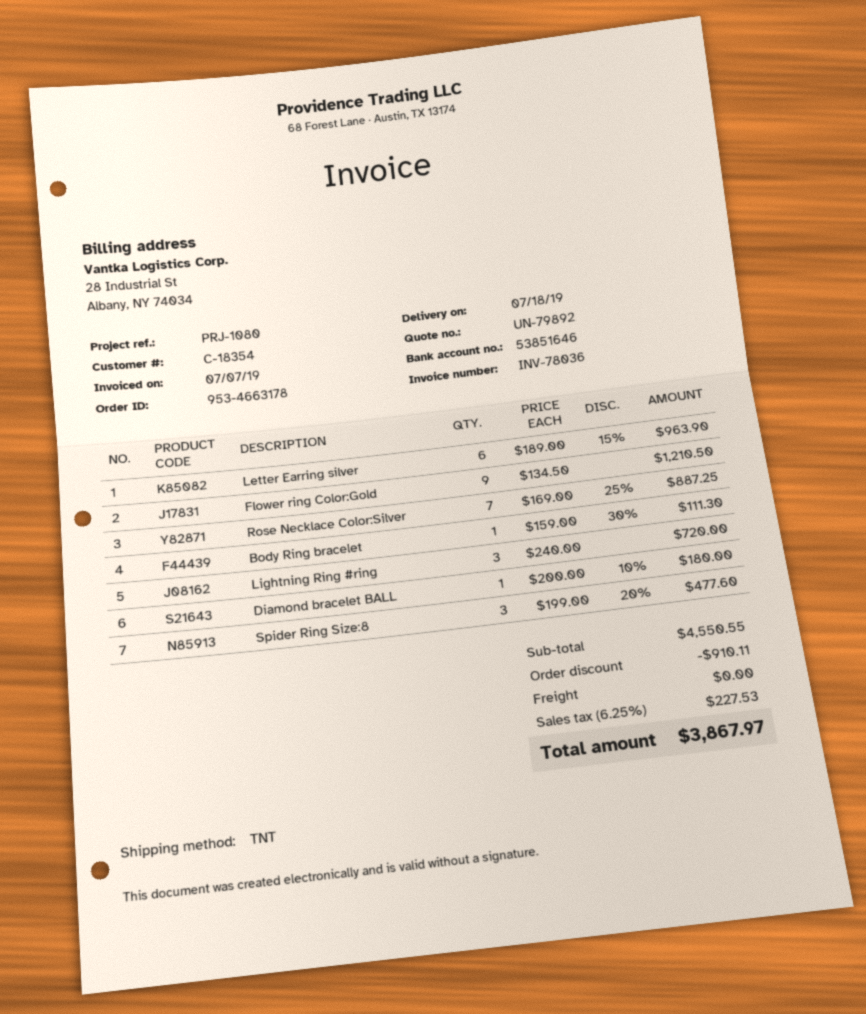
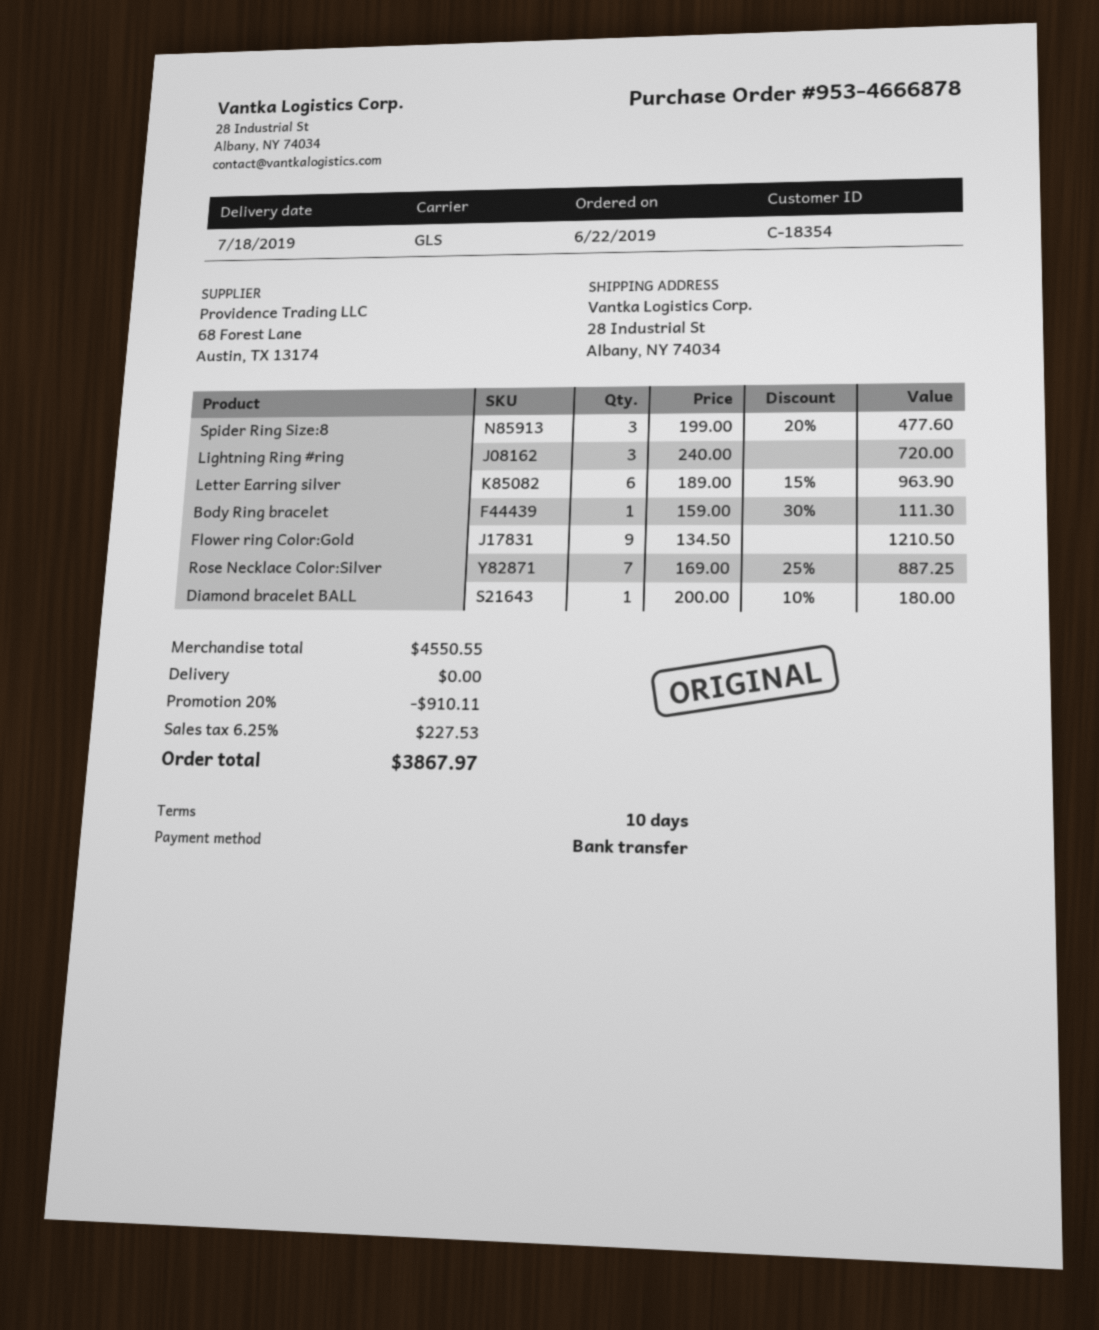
order number: 953-4663178 -> 953-4666878
shipping method: TNT -> GLS

